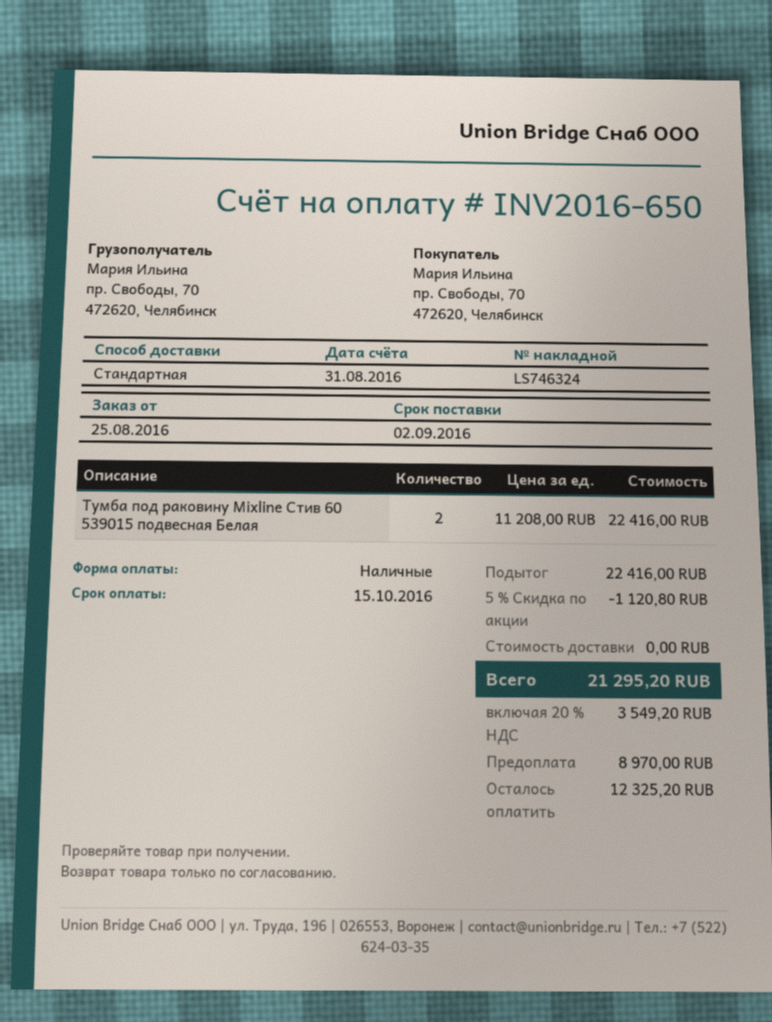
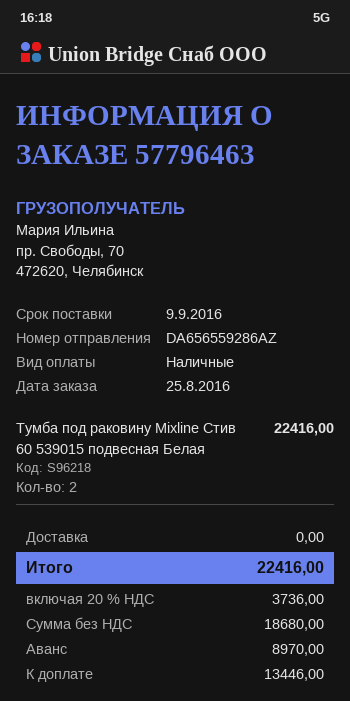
delivery date: 2016-09-02 -> 2016-09-09
discount: 5% = 1120.80 -> none
tax: 20% = 3549.20 -> 20% = 3736.00
total: 21295.20 -> 22416.00
balance: 12325.20 -> 13446.00

